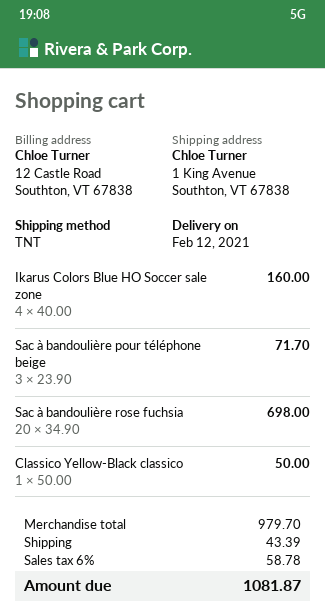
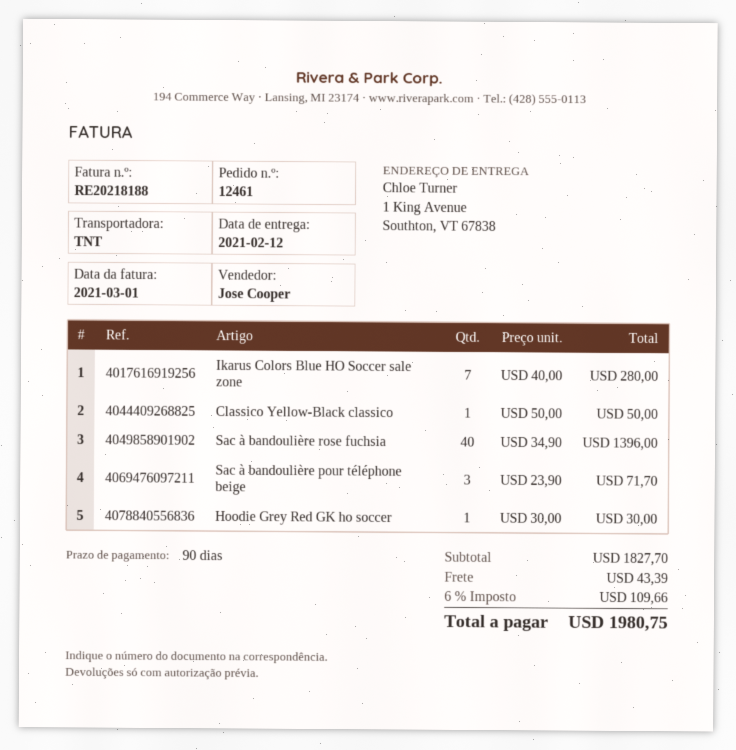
Ikarus Colors Blue HO Soccer sale zone: 4 x 40.00 = 160.00 -> 7 x 40.00 = 280.00
Sac à bandoulière rose fuchsia: 20 x 34.90 = 698.00 -> 40 x 34.90 = 1396.00
Hoodie Grey Red GK ho soccer: none -> 1 x 30.00 = 30.00
subtotal: 979.70 -> 1827.70
tax: 6% = 58.78 -> 6% = 109.66
total: 1081.87 -> 1980.75

